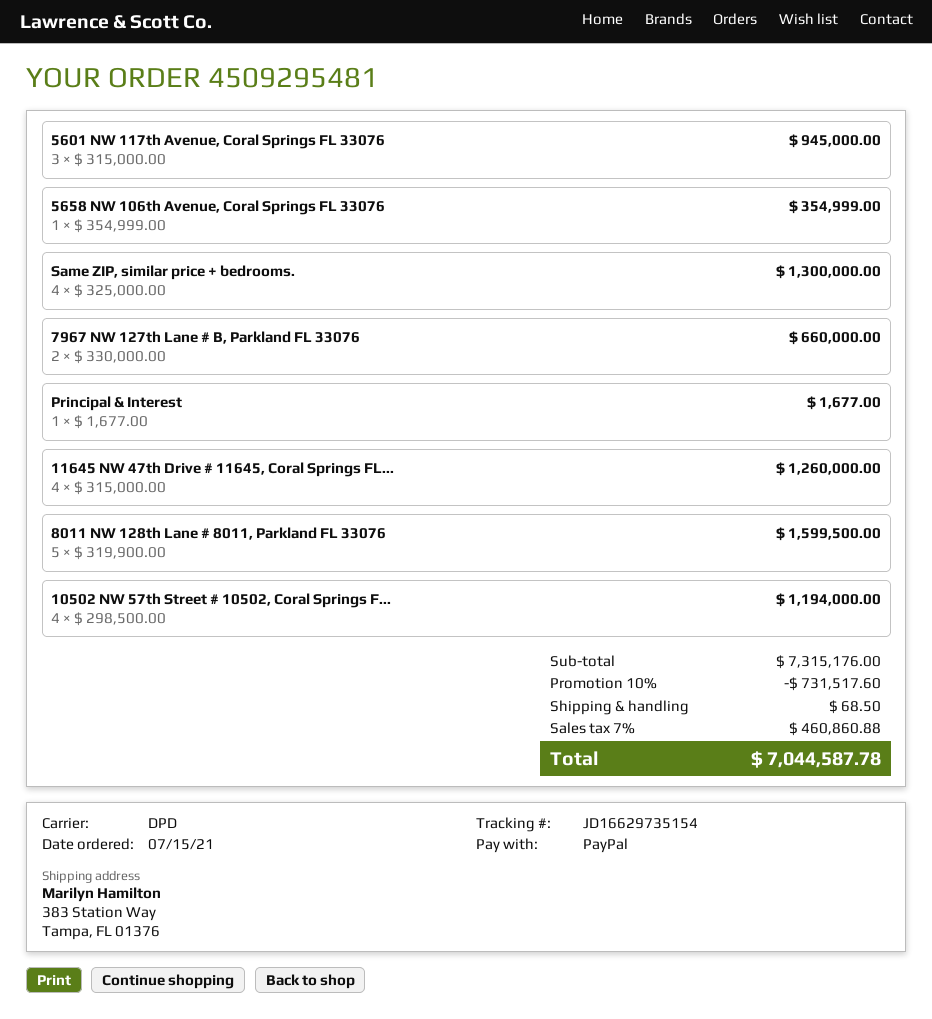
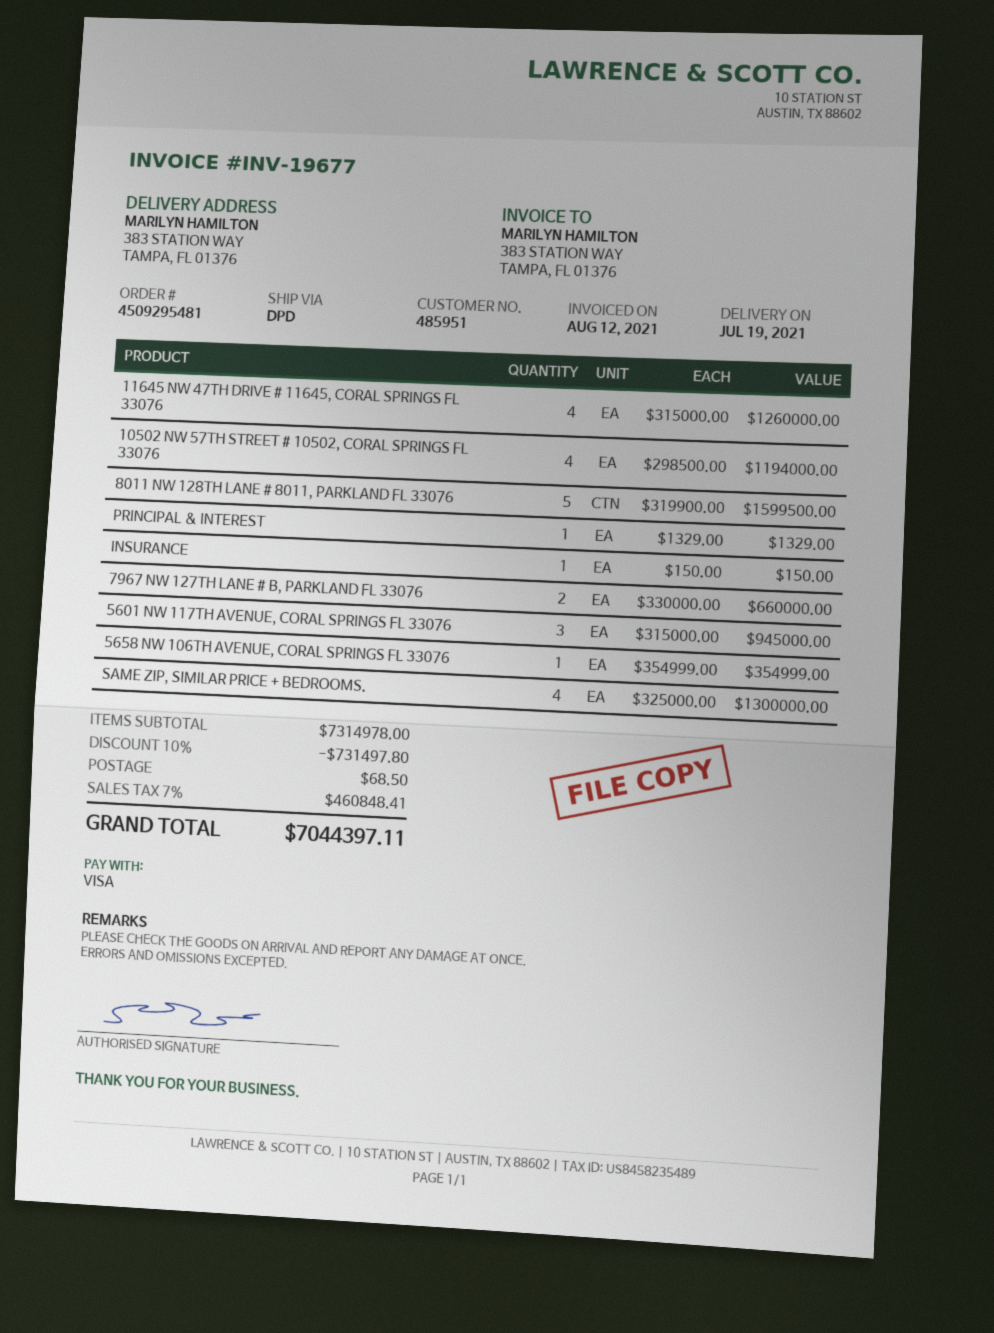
payment method: PayPal -> Visa
Principal & Interest: 1 x 1677.00 = 1677.00 -> 1 x 1329.00 = 1329.00
INSURANCE: none -> 1 x 150.00 = 150.00
subtotal: 7315176.00 -> 7314978.00
discount: 10% = 731517.60 -> 10% = 731497.80
tax: 7% = 460860.88 -> 7% = 460848.41
total: 7044587.78 -> 7044397.11

